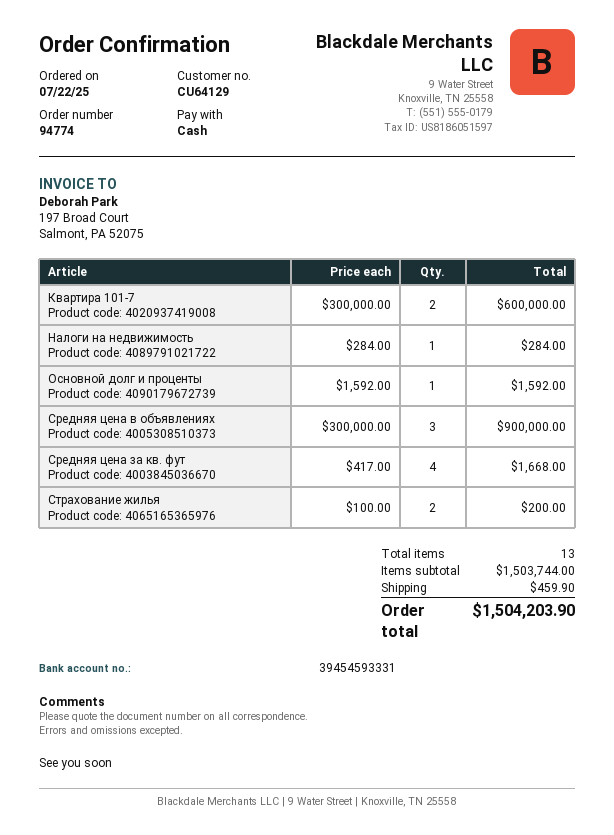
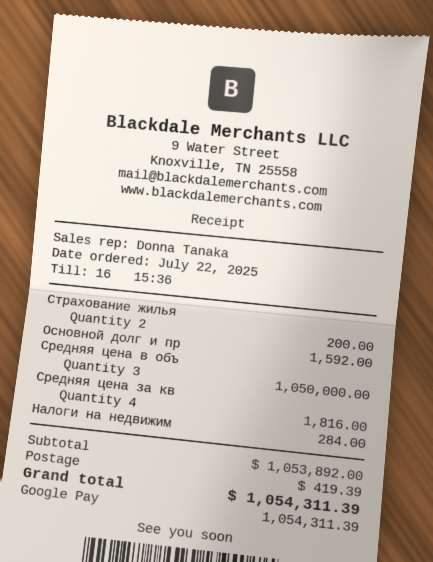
payment method: cash -> Google Pay
Квартира 101-7: 2 for 600000.00 -> none
Средняя цена в объявлениях: 3 for 900000.00 -> 3 for 1050000.00
Средняя цена за кв. фут: 4 for 1668.00 -> 4 for 1816.00
subtotal: 1503744.00 -> 1053892.00
shipping: 459.90 -> 419.39
total: 1504203.90 -> 1054311.39

